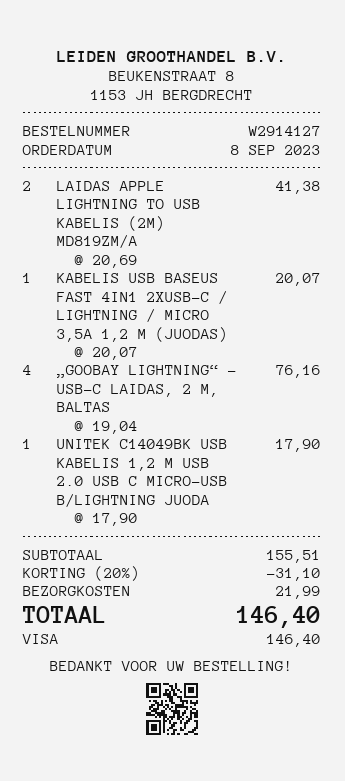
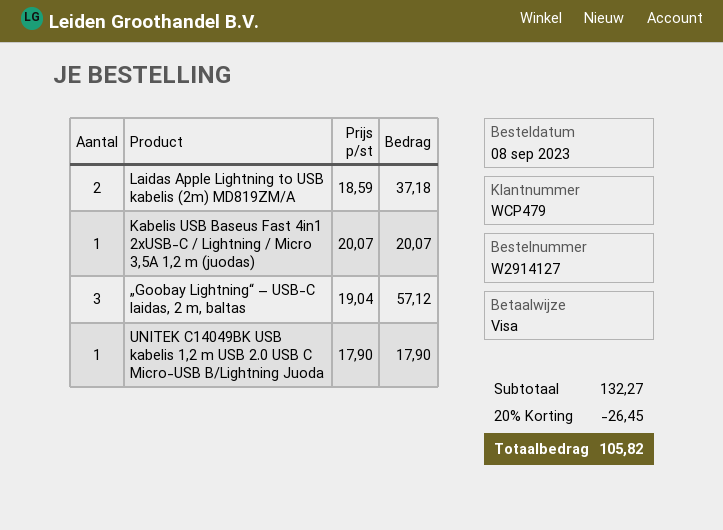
LAIDAS APPLE LIGHTNING TO USB KABELIS (2M) MD819ZM/A: 2 x 20.69 = 41.38 -> 2 x 18.59 = 37.18
„GOOBAY LIGHTNING“ – USB-C LAIDAS, 2 M, BALTAS: 4 x 19.04 = 76.16 -> 3 x 19.04 = 57.12
subtotal: 155.51 -> 132.27
discount: 20% = 31.10 -> 20% = 26.45
shipping: 21.99 -> none
total: 146.40 -> 105.82

